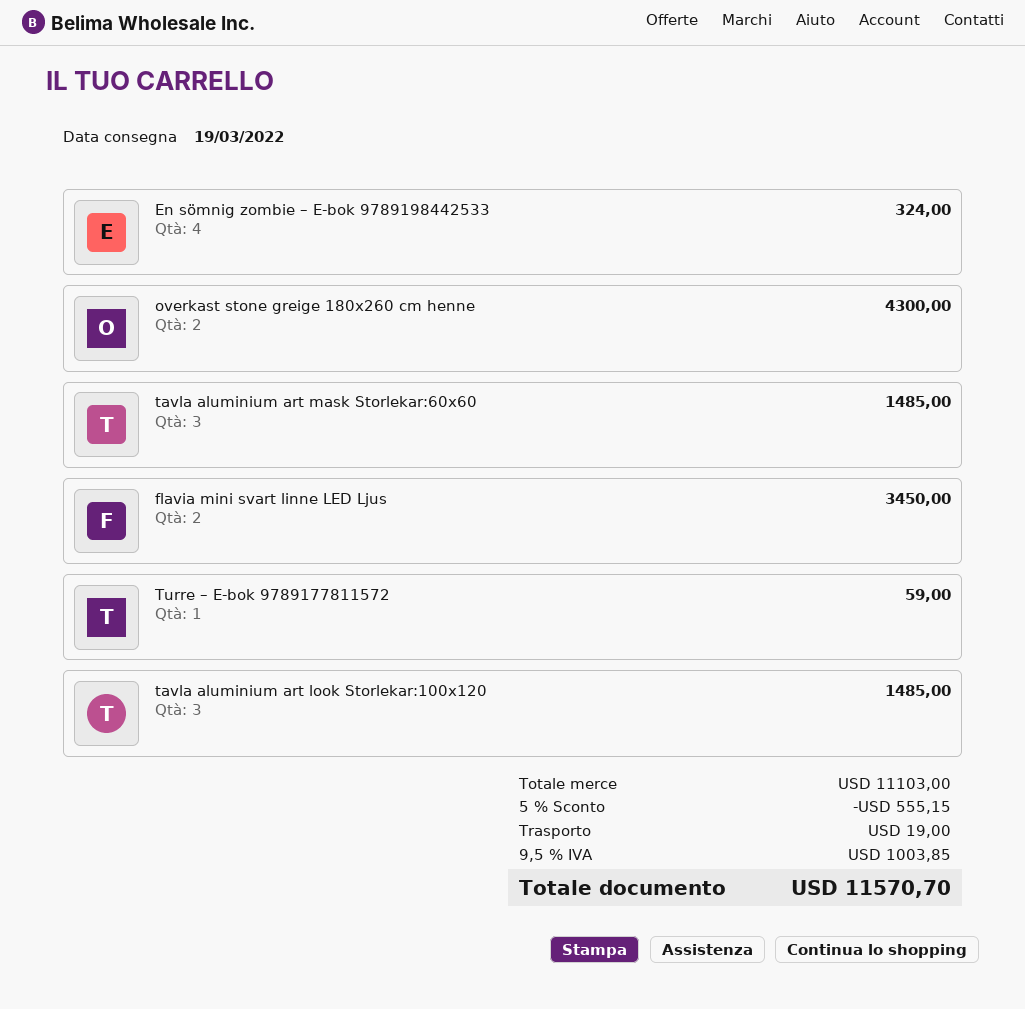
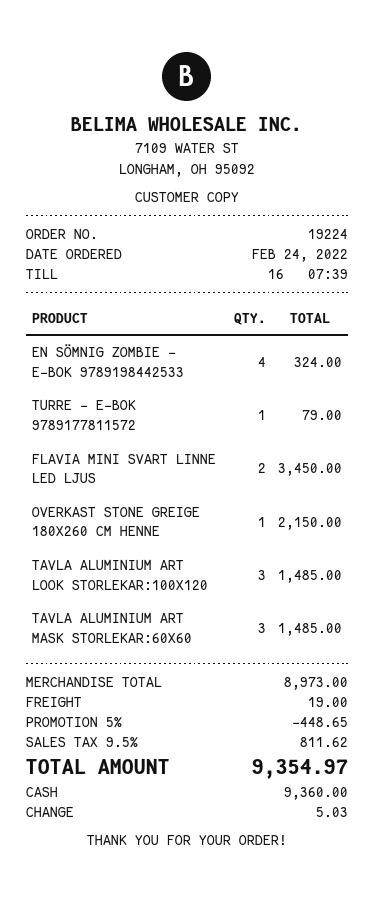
overkast stone greige 180x260 cm henne: 2 for 4300.00 -> 1 for 2150.00
Turre – E-bok 9789177811572: 1 for 59.00 -> 1 for 79.00
subtotal: 11103.00 -> 8973.00
discount: 5% = 555.15 -> 5% = 448.65
tax: 9.5% = 1003.85 -> 9.5% = 811.62
total: 11570.70 -> 9354.97

